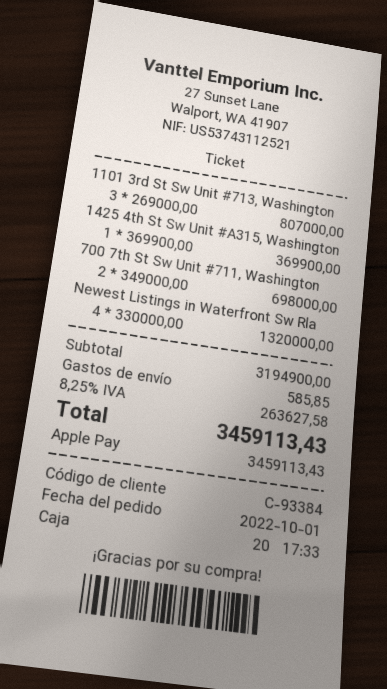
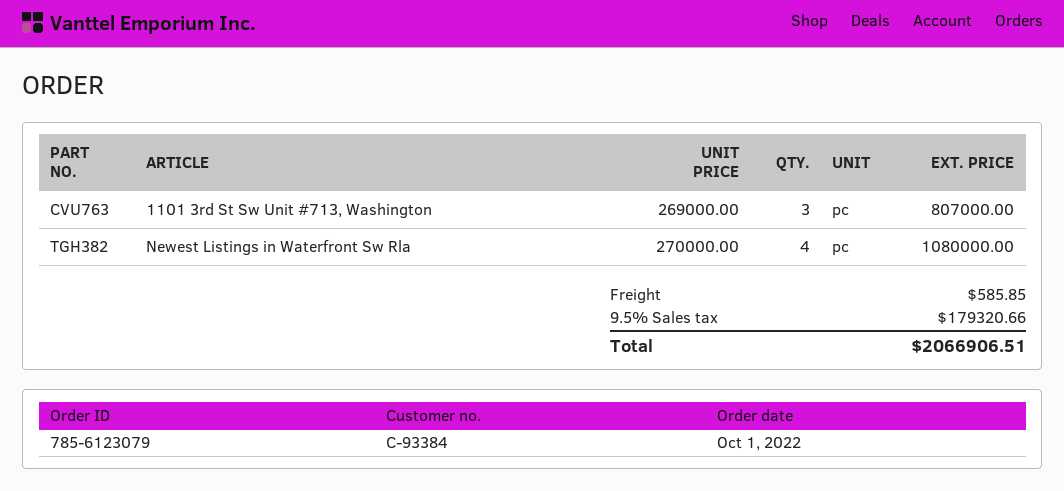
1425 4th St Sw Unit #A315, Washington: 1 x 369900.00 = 369900.00 -> none
700 7th St Sw Unit #711, Washington: 2 x 349000.00 = 698000.00 -> none
Newest Listings in Waterfront Sw Rla: 4 x 330000.00 = 1320000.00 -> 4 x 270000.00 = 1080000.00
tax: 8.25% = 263627.58 -> 9.5% = 179320.66
total: 3459113.43 -> 2066906.51

